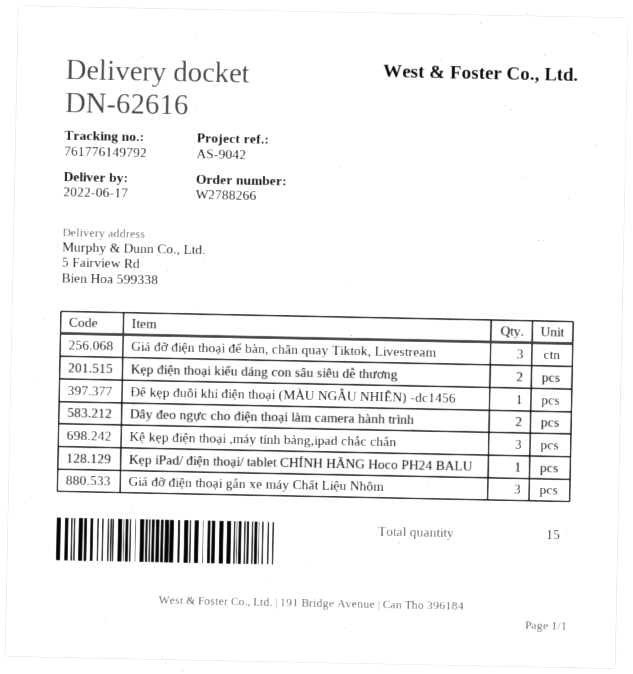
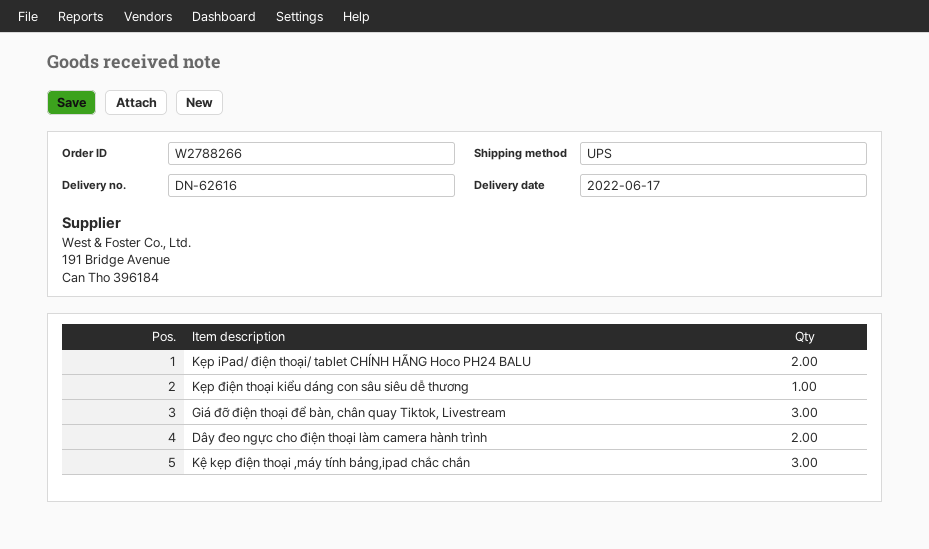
Kẹp điện thoại kiểu dáng con sâu siêu dễ thương: 2 -> 1
Đế kẹp đuôi khỉ điện thoại (MÀU NGẪU NHIÊN) -dc1456: 1 -> none
Kẹp iPad/ điện thoại/ tablet CHÍNH HÃNG Hoco PH24 BALU: 1 -> 2
Giá đỡ điện thoại gắn xe máy Chất Liệu Nhôm: 3 -> none

